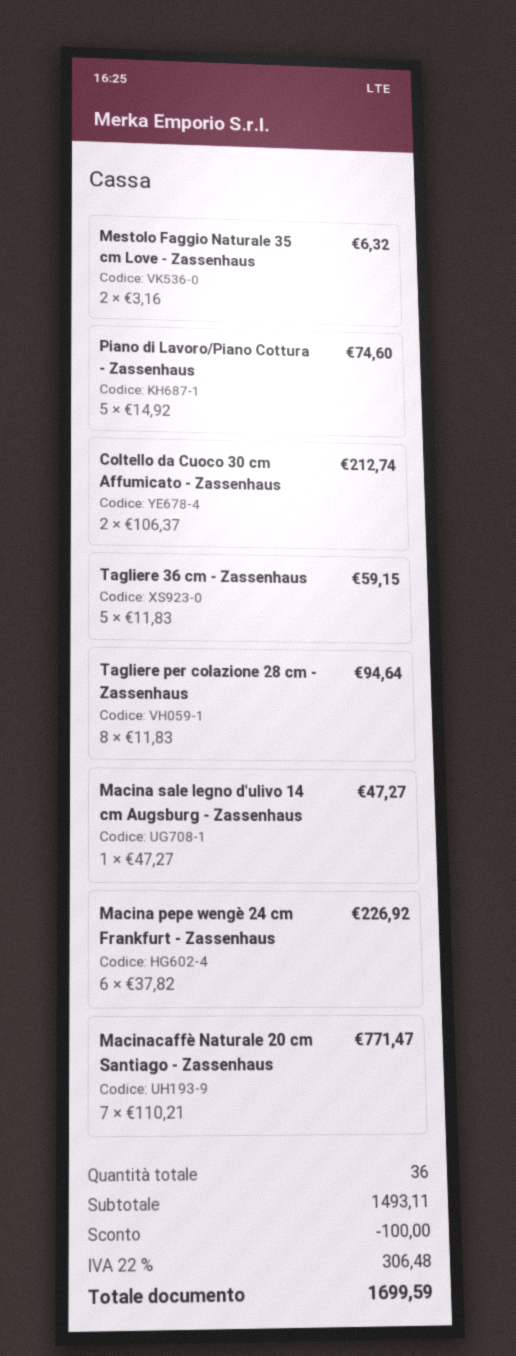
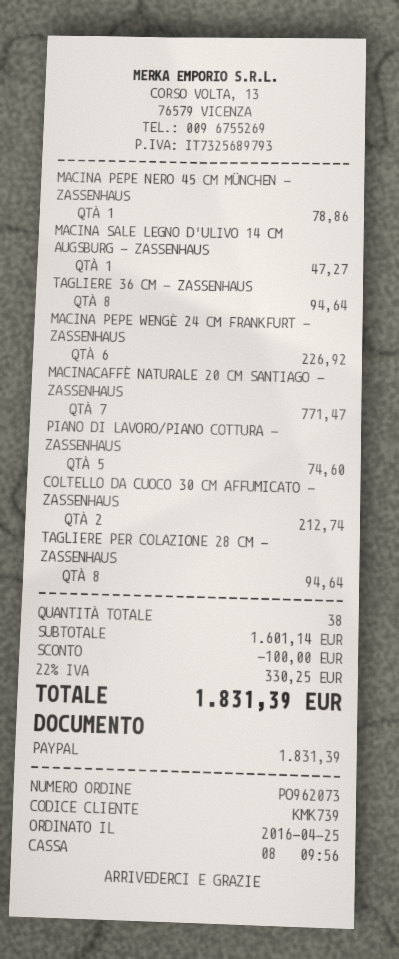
Mestolo Faggio Naturale 35 cm Love - Zassenhaus: 2 for 6.32 -> none
Tagliere 36 cm - Zassenhaus: 5 for 59.15 -> 8 for 94.64
MACINA PEPE NERO 45 CM MÜNCHEN - ZASSENHAUS: none -> 1 for 78.86
total quantity: 36 -> 38
subtotal: 1493.11 -> 1601.14
tax: 22% = 306.48 -> 22% = 330.25
total: 1699.59 -> 1831.39

